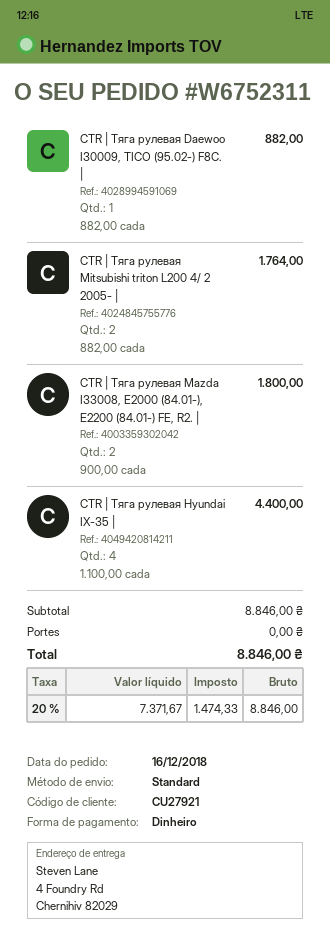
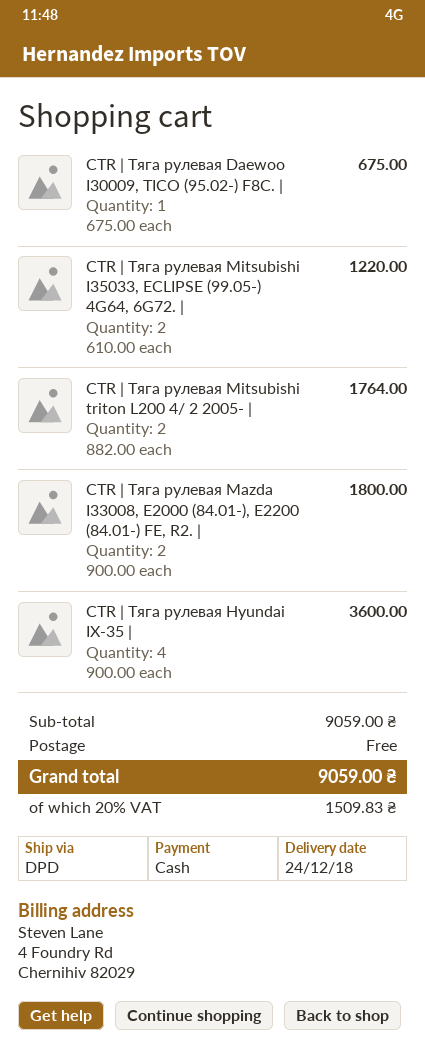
shipping method: standard -> DPD
CTR | Тяга рулевая Daewoo I30009, TICO (95.02-) F8C. |: 1 x 882.00 = 882.00 -> 1 x 675.00 = 675.00
CTR | Тяга рулевая Hyundai IX-35 |: 4 x 1100.00 = 4400.00 -> 4 x 900.00 = 3600.00
CTR | Тяга рулевая Mitsubishi I35033, ECLIPSE (99.05-) 4G64, 6G72. |: none -> 2 x 610.00 = 1220.00
subtotal: 8846.00 -> 9059.00
tax: 20% = 1474.33 -> 20% = 1509.83
total: 8846.00 -> 9059.00

